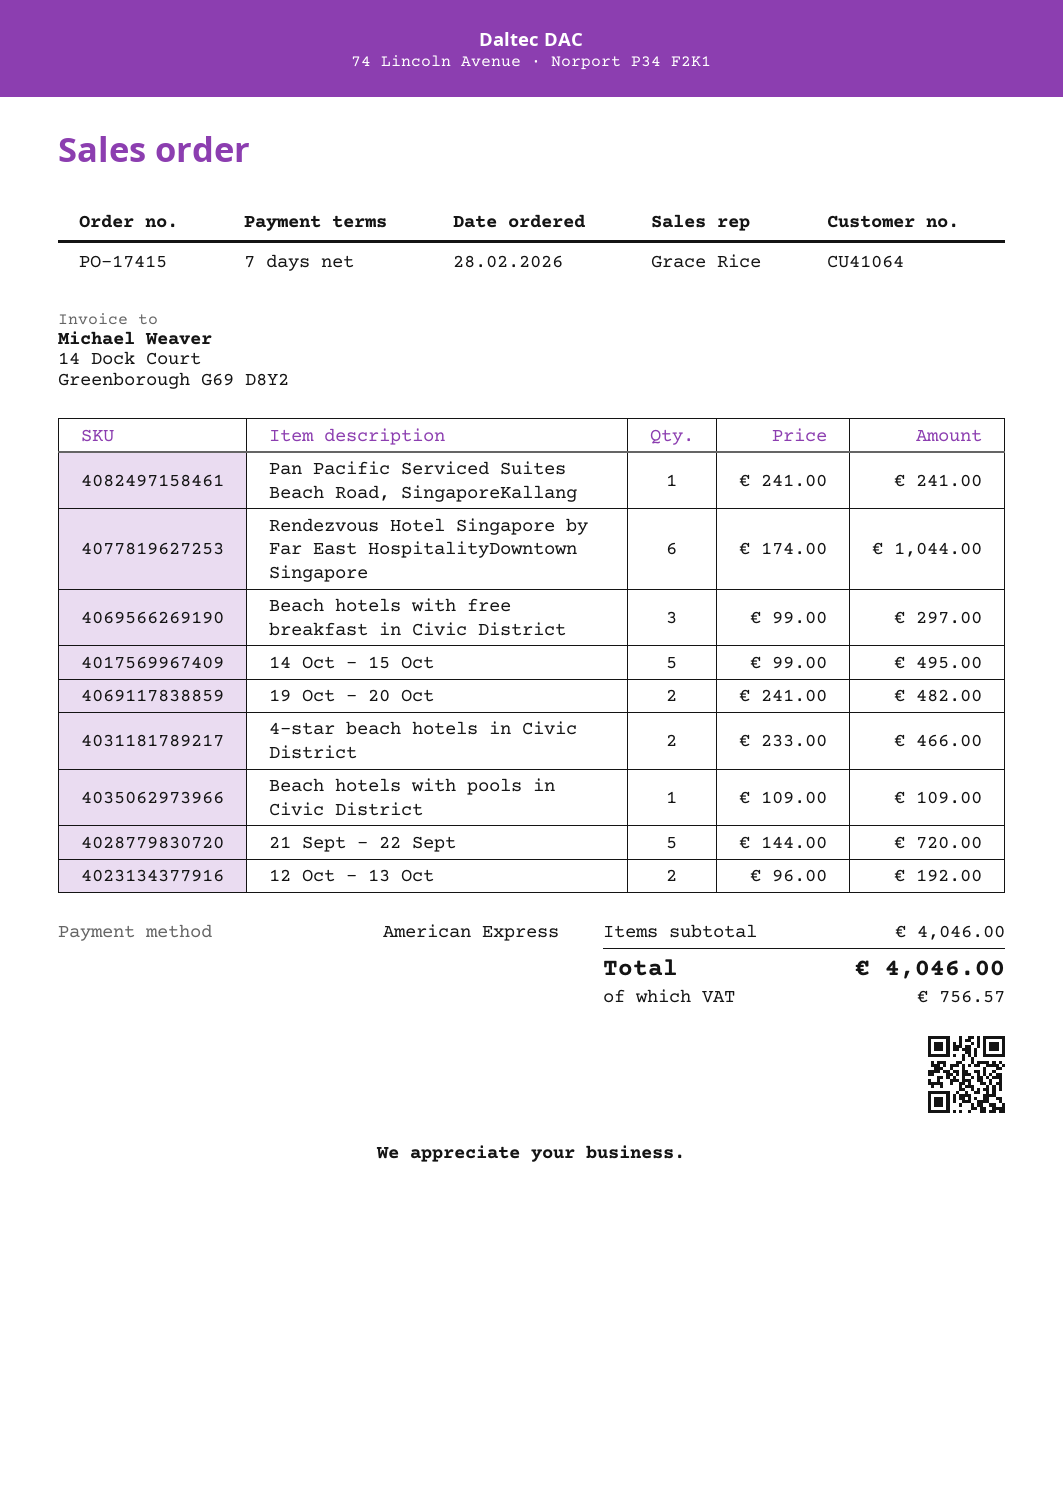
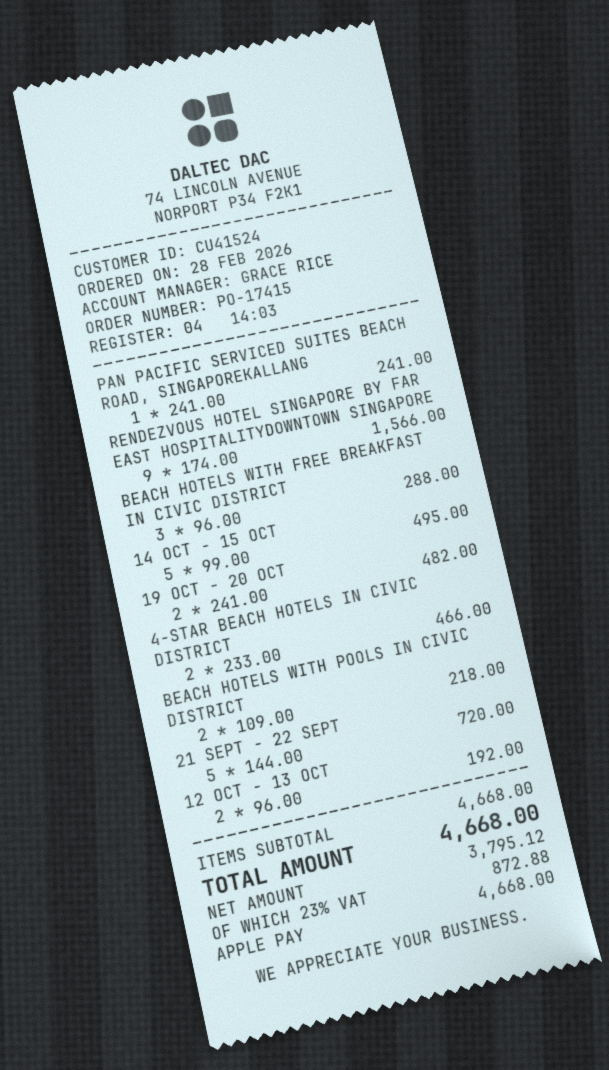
customer number: CU41064 -> CU41524
payment method: American Express -> Apple Pay
Rendezvous Hotel Singapore by Far East HospitalityDowntown Singapore: 6 x 174.00 = 1044.00 -> 9 x 174.00 = 1566.00
Beach hotels with free breakfast in Civic District: 3 x 99.00 = 297.00 -> 3 x 96.00 = 288.00
Beach hotels with pools in Civic District: 1 x 109.00 = 109.00 -> 2 x 109.00 = 218.00
subtotal: 4046.00 -> 4668.00
tax: 756.57 -> 872.88
total: 4046.00 -> 4668.00

